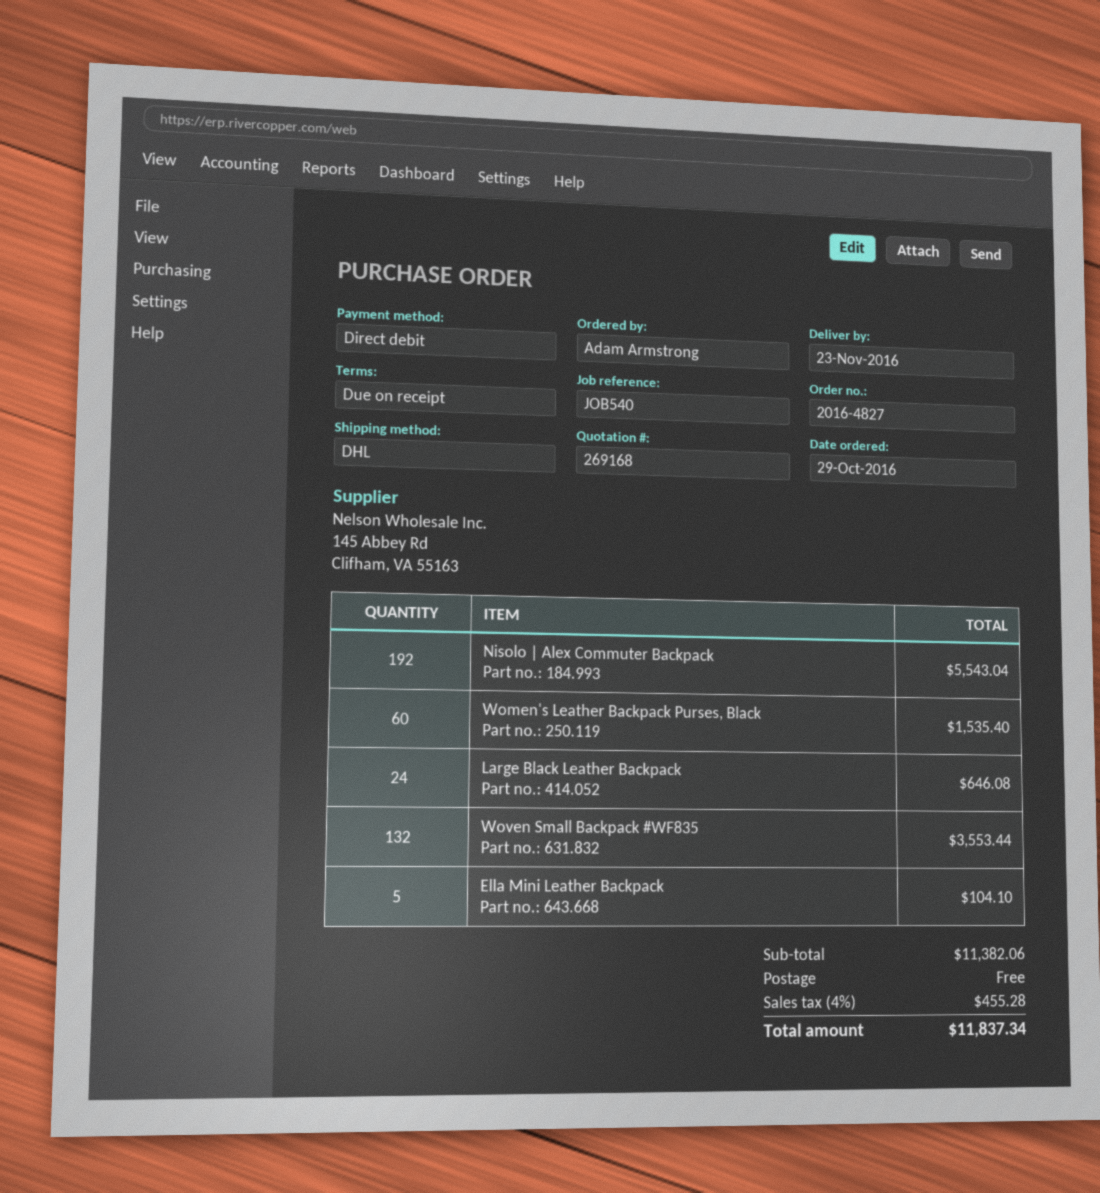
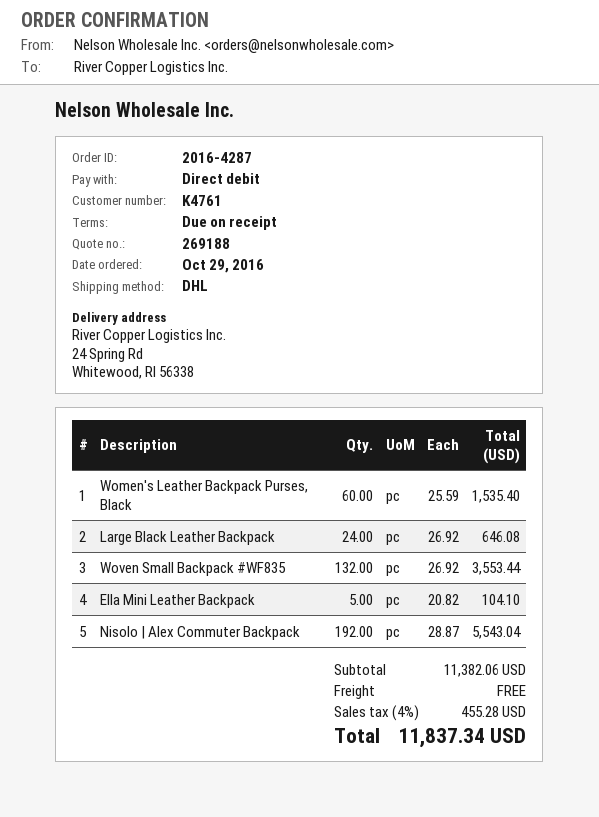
quote number: 269168 -> 269188
order number: 2016-4827 -> 2016-4287

